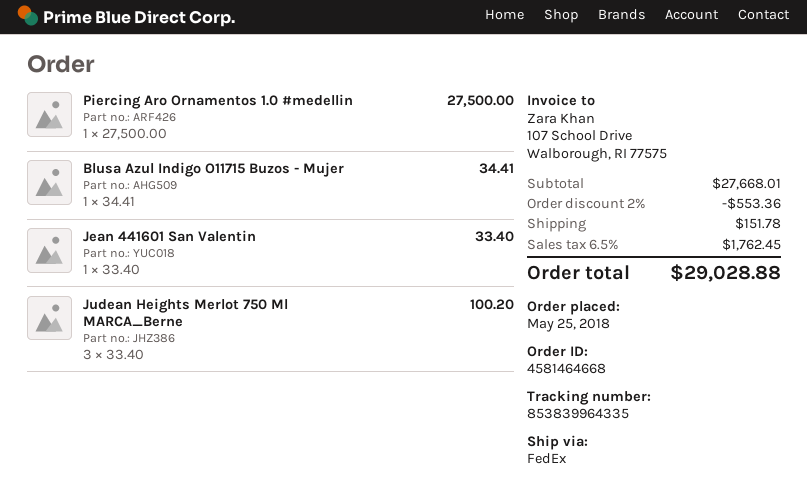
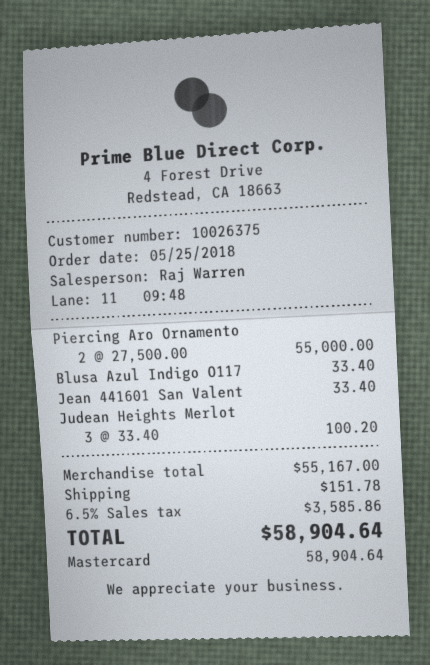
Piercing Aro Ornamentos 1.0 #medellin: 1 x 27500.00 = 27500.00 -> 2 x 27500.00 = 55000.00
Blusa Azul Indigo O11715 Buzos - Mujer: 1 x 34.41 = 34.41 -> 1 x 33.40 = 33.40
subtotal: 27668.01 -> 55167.00
discount: 2% = 553.36 -> none
tax: 6.5% = 1762.45 -> 6.5% = 3585.86
total: 29028.88 -> 58904.64

